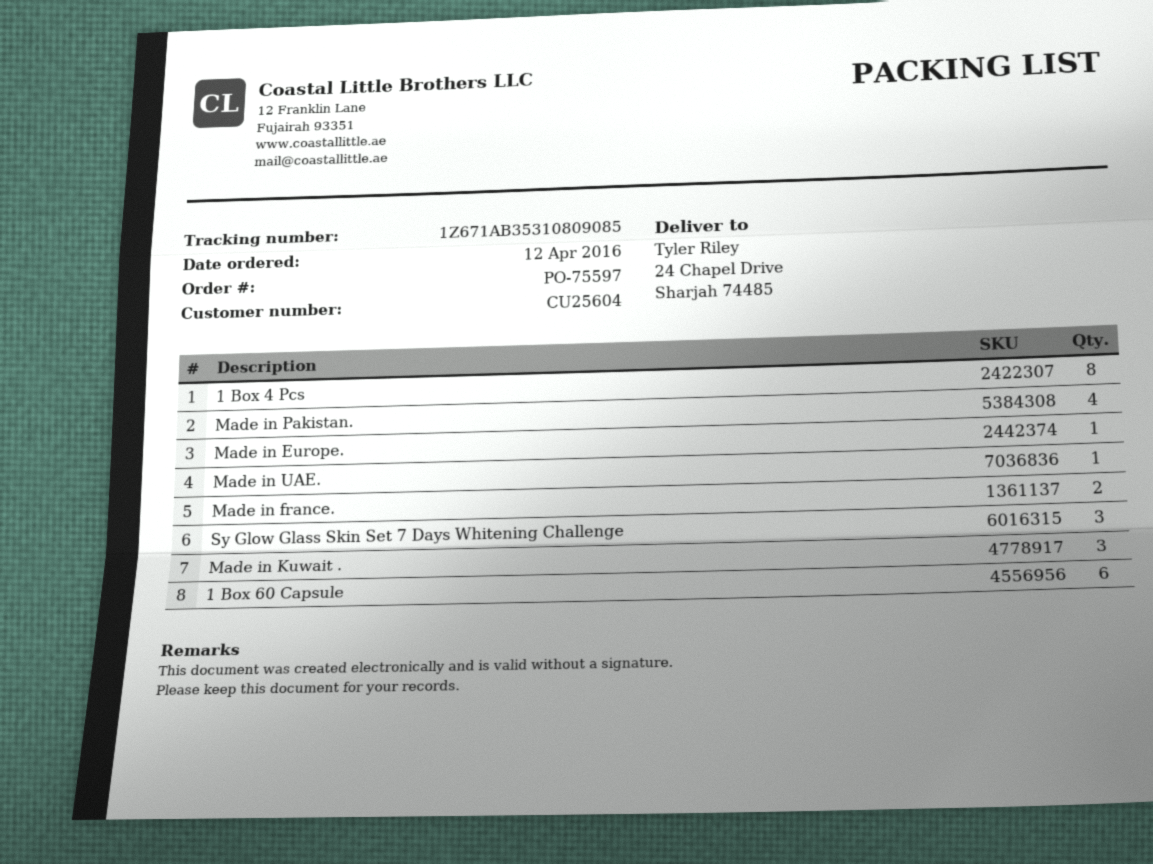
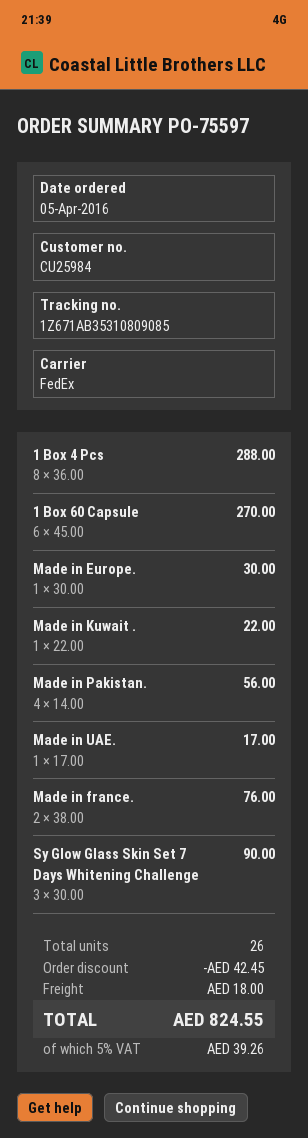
order date: 2016-04-12 -> 2016-04-05
customer number: CU25604 -> CU25984
Made in Kuwait .: 3 -> 1

